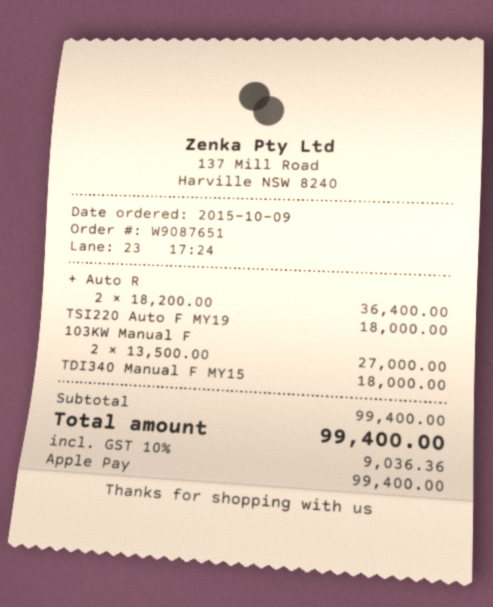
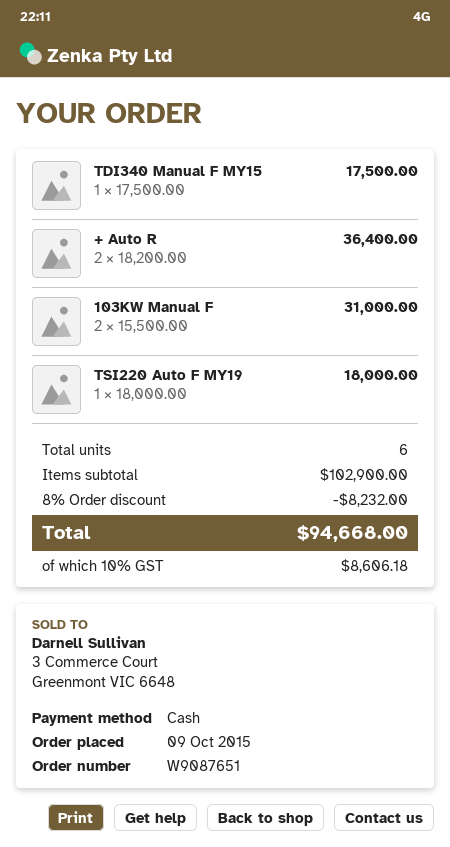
payment method: Apple Pay -> cash
103KW Manual F: 2 x 13500.00 = 27000.00 -> 2 x 15500.00 = 31000.00
TDI340 Manual F MY15: 1 x 18000.00 = 18000.00 -> 1 x 17500.00 = 17500.00
subtotal: 99400.00 -> 102900.00
discount: none -> 8% = 8232.00
tax: 10% = 9036.36 -> 10% = 8606.18
total: 99400.00 -> 94668.00

